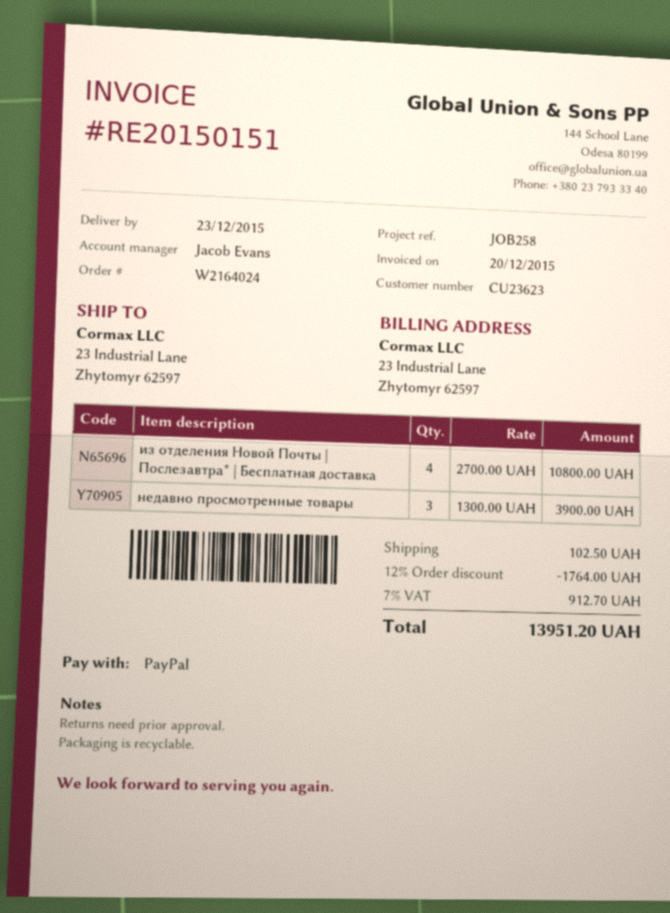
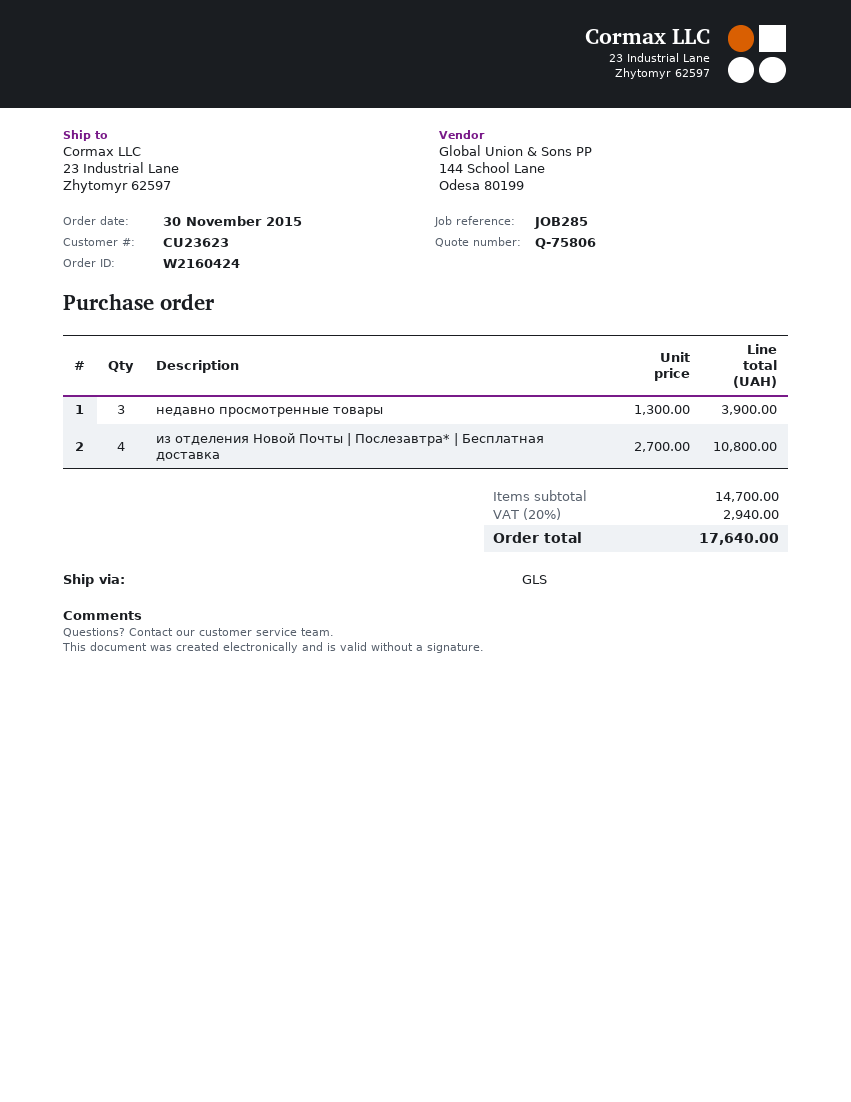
order number: W2164024 -> W2160424
reference: JOB258 -> JOB285
discount: 12% = 1764.00 -> none
shipping: 102.50 -> none
tax: 7% = 912.70 -> 20% = 2940.00
total: 13951.20 -> 17640.00

